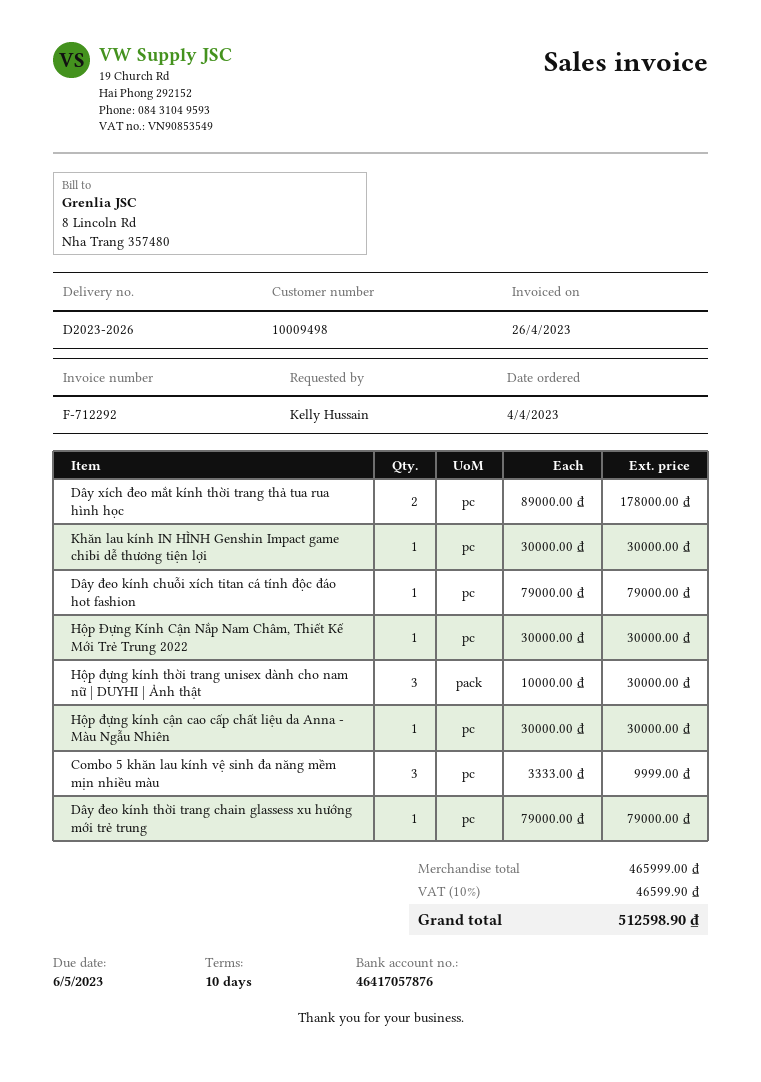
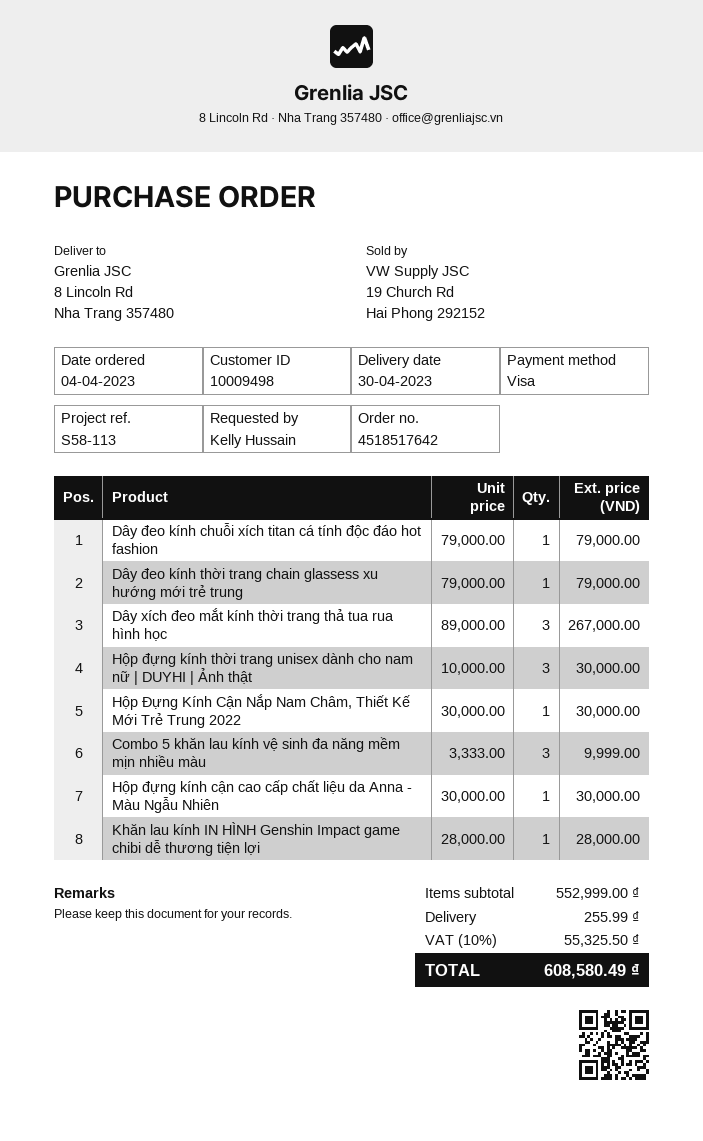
Dây xích đeo mắt kính thời trang thả tua rua hình học: 2 x 89000.00 = 178000.00 -> 3 x 89000.00 = 267000.00
Khăn lau kính IN HÌNH Genshin Impact game chibi dễ thương tiện lợi: 1 x 30000.00 = 30000.00 -> 1 x 28000.00 = 28000.00
subtotal: 465999.00 -> 552999.00
shipping: none -> 255.99
tax: 10% = 46599.90 -> 10% = 55325.50
total: 512598.90 -> 608580.49

